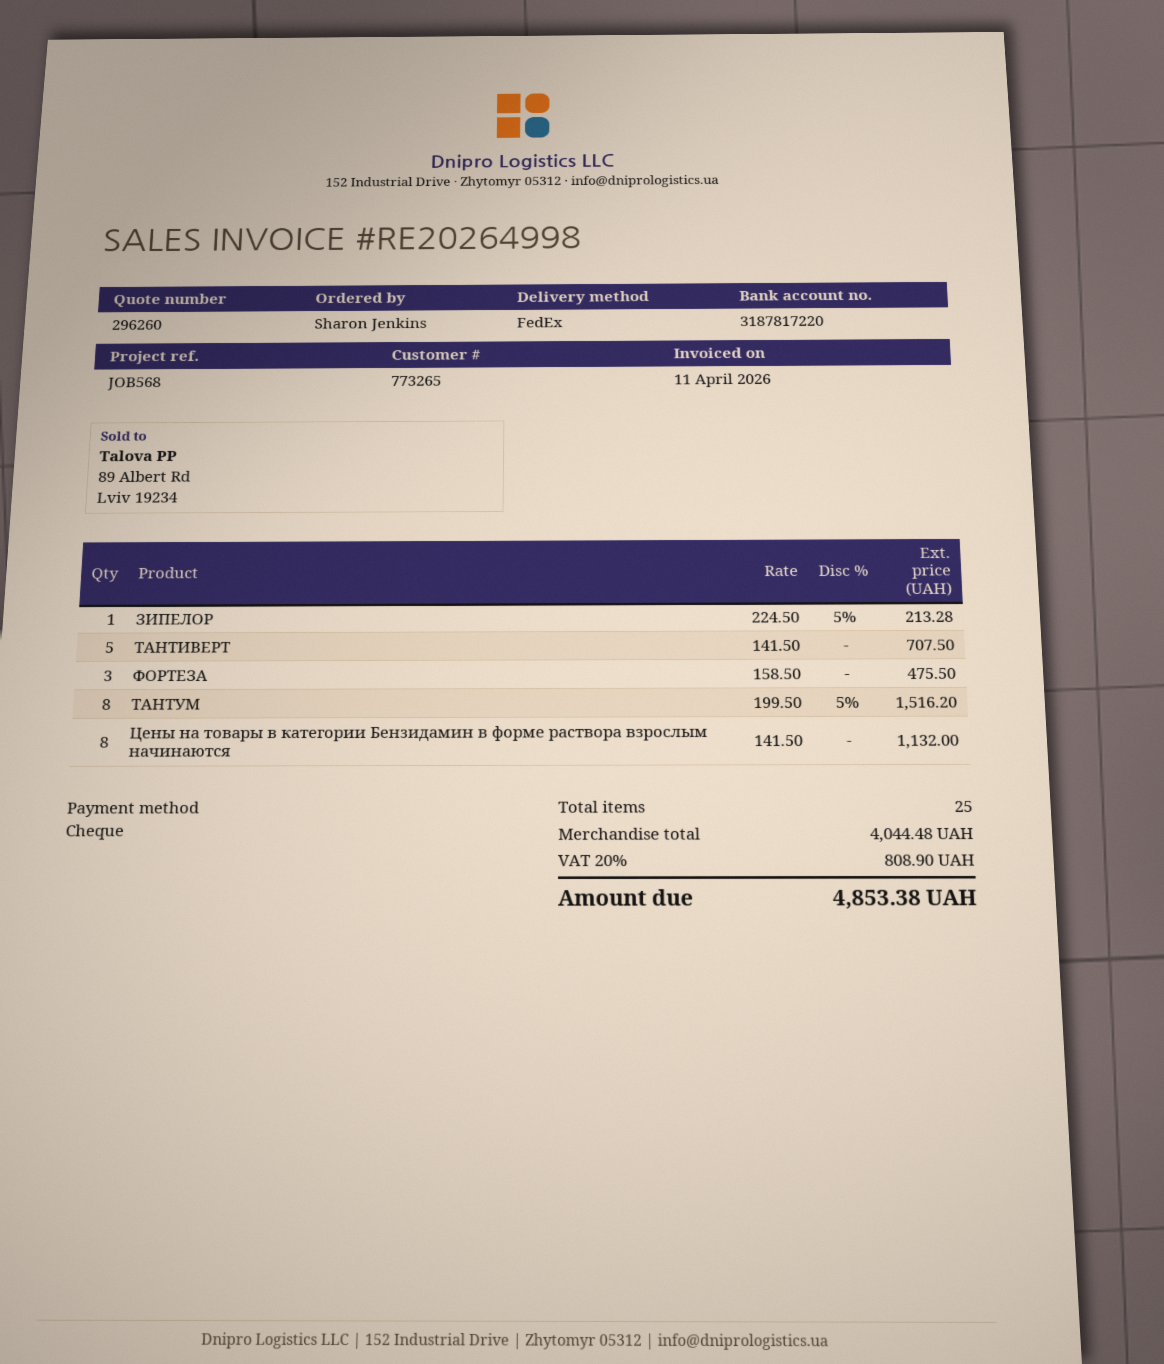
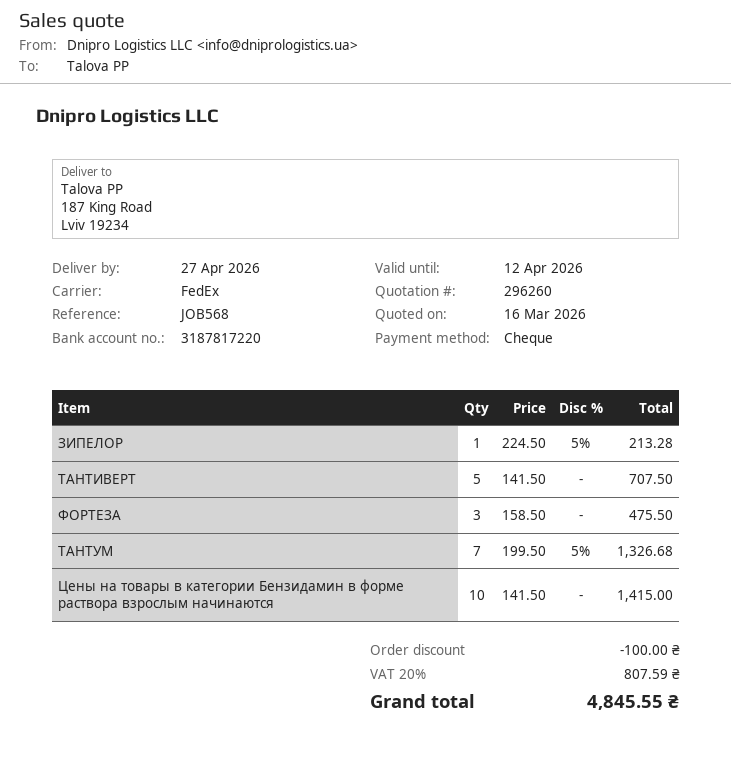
ТАНТУМ: 8 x 199.50 - 5% = 1516.20 -> 7 x 199.50 - 5% = 1326.68
Цены на товары в категории Бензидамин в форме раствора взрослым начинаются: 8 x 141.50 = 1132.00 -> 10 x 141.50 = 1415.00
discount: none -> 100.00
tax: 20% = 808.90 -> 20% = 807.59
total: 4853.38 -> 4845.55

